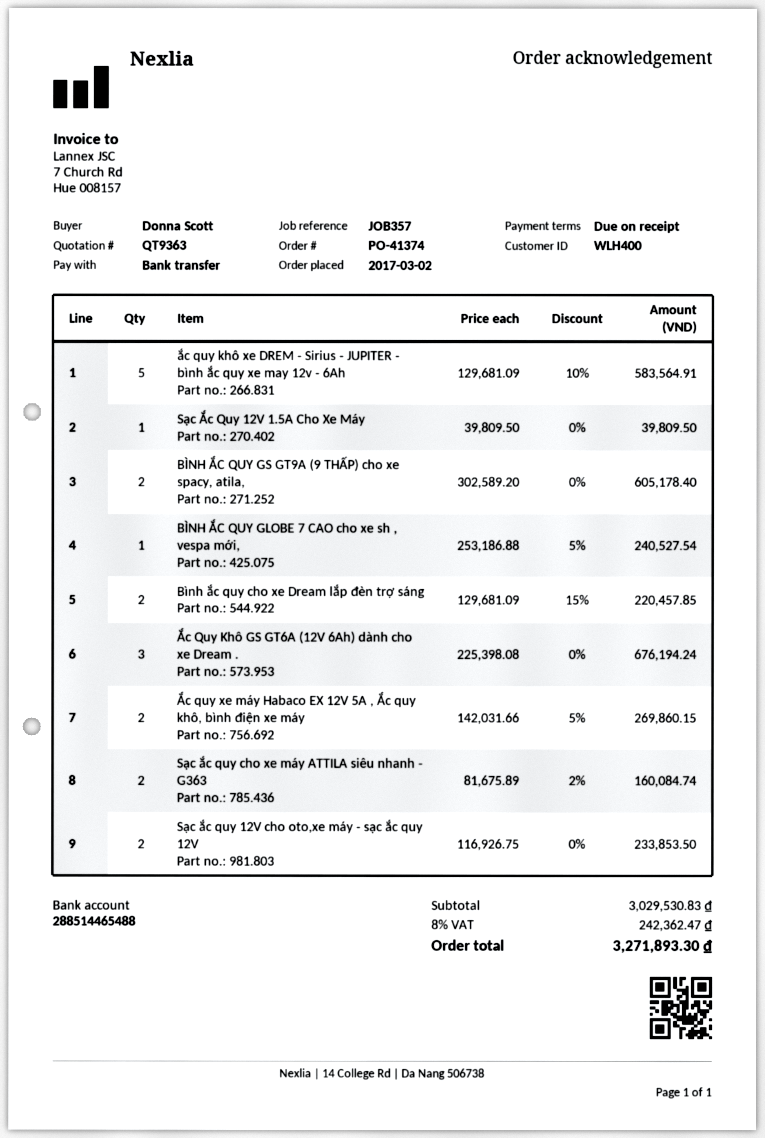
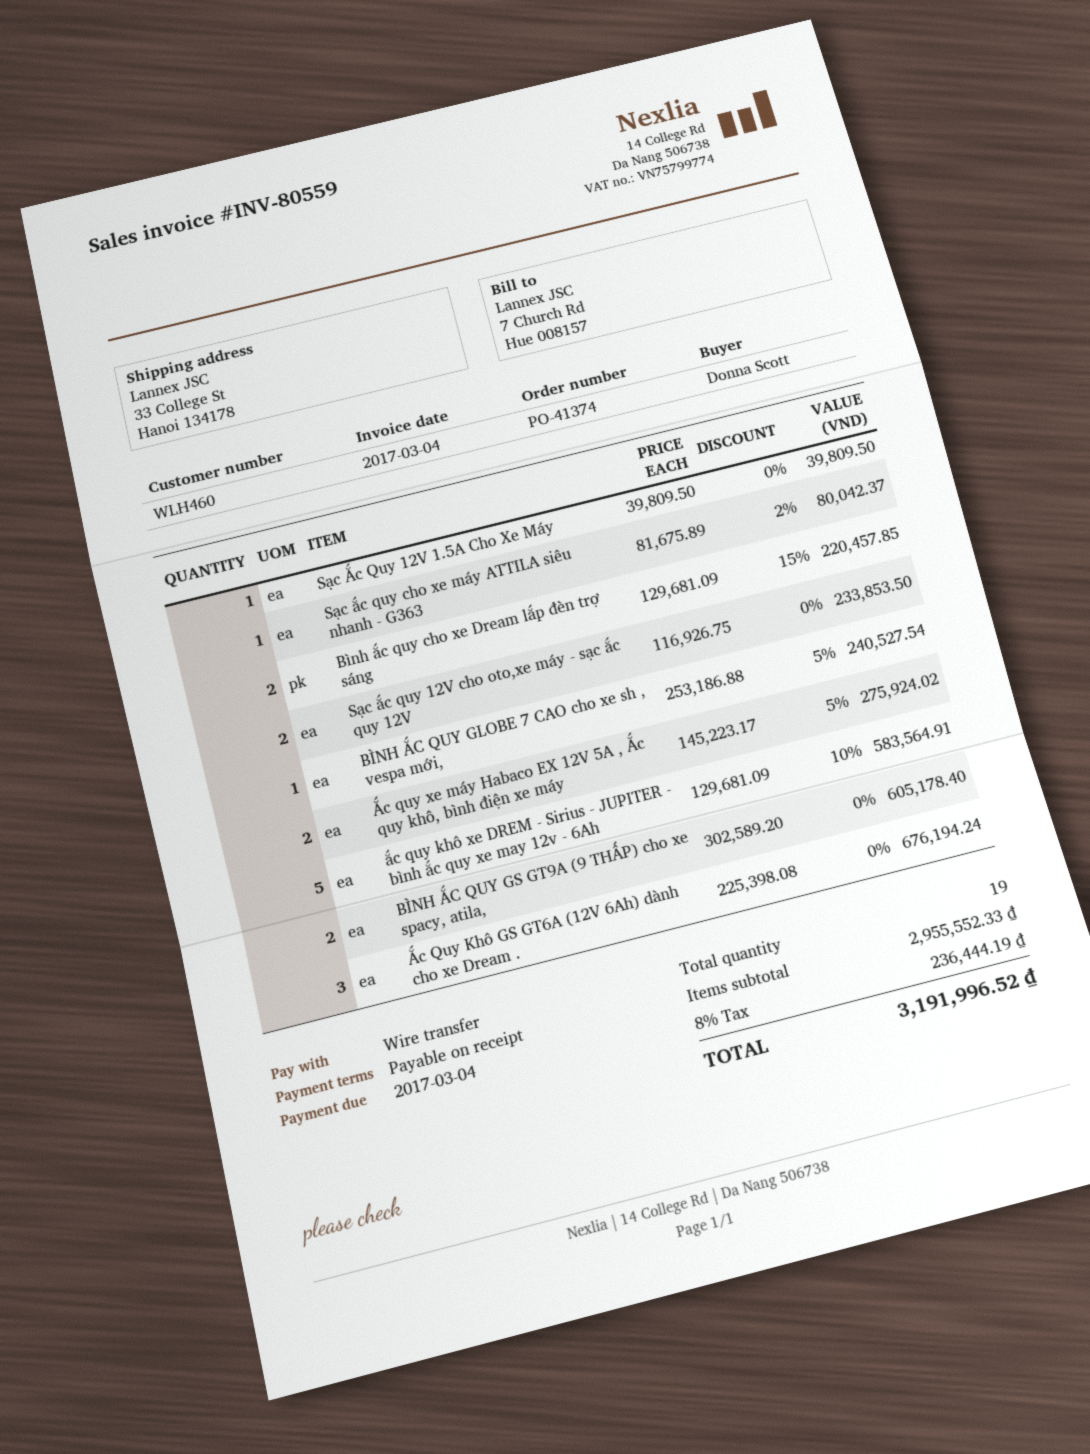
customer number: WLH400 -> WLH460
Ắc quy xe máy Habaco EX 12V 5A , Ắc quy khô, bình điện xe máy: 2 x 142031.66 - 5% = 269860.15 -> 2 x 145223.17 - 5% = 275924.02
Sạc ắc quy cho xe máy ATTILA siêu nhanh - G363: 2 x 81675.89 - 2% = 160084.74 -> 1 x 81675.89 - 2% = 80042.37
subtotal: 3029530.83 -> 2955552.33
tax: 8% = 242362.47 -> 8% = 236444.19
total: 3271893.30 -> 3191996.52

